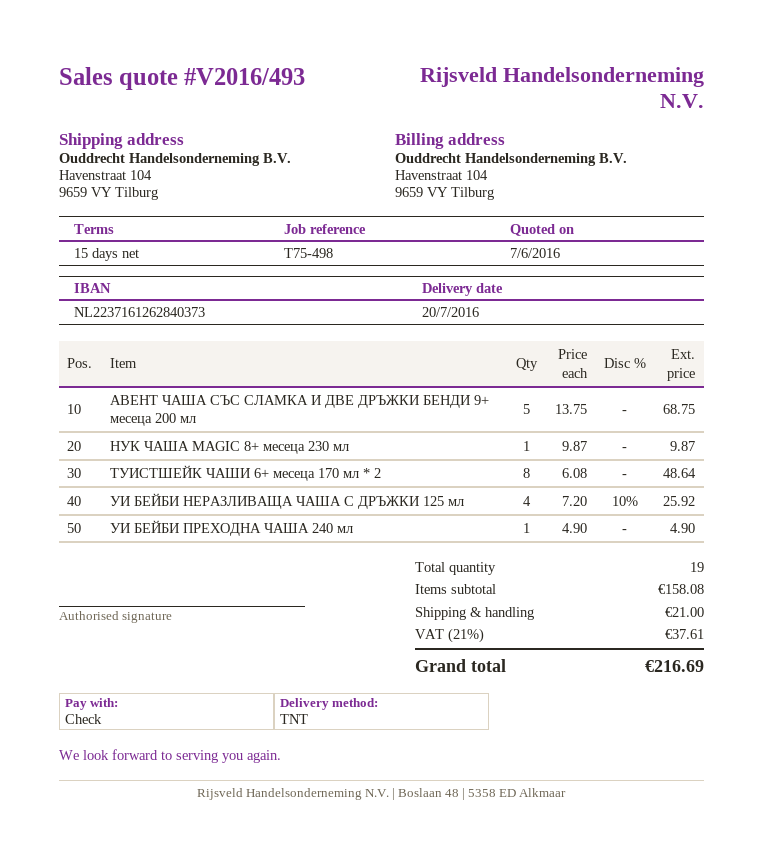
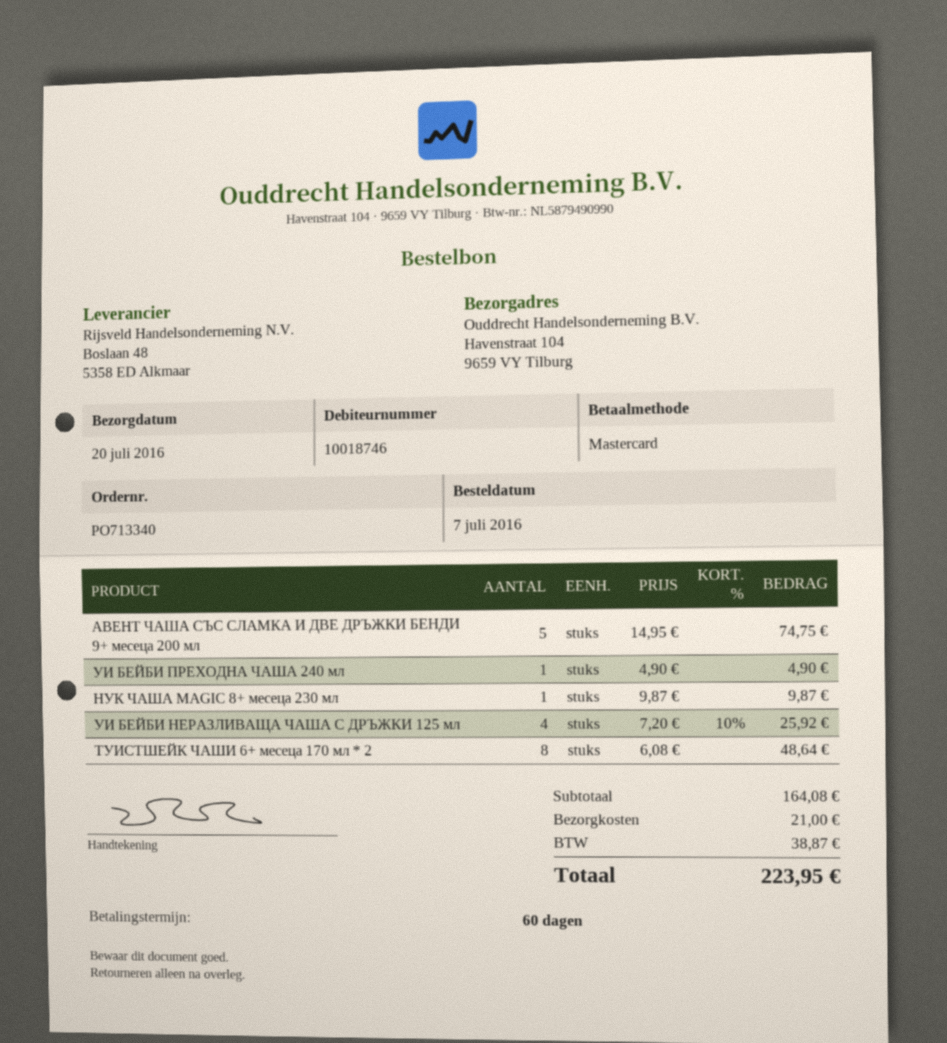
payment terms: 15 days -> 60 days
payment method: cheque -> Mastercard
АВЕНТ ЧАША СЪС СЛАМКА И ДВЕ ДРЪЖКИ БЕНДИ 9+ месеца 200 мл: 5 x 13.75 = 68.75 -> 5 x 14.95 = 74.75
subtotal: 158.08 -> 164.08
tax: 37.61 -> 38.87
total: 216.69 -> 223.95

